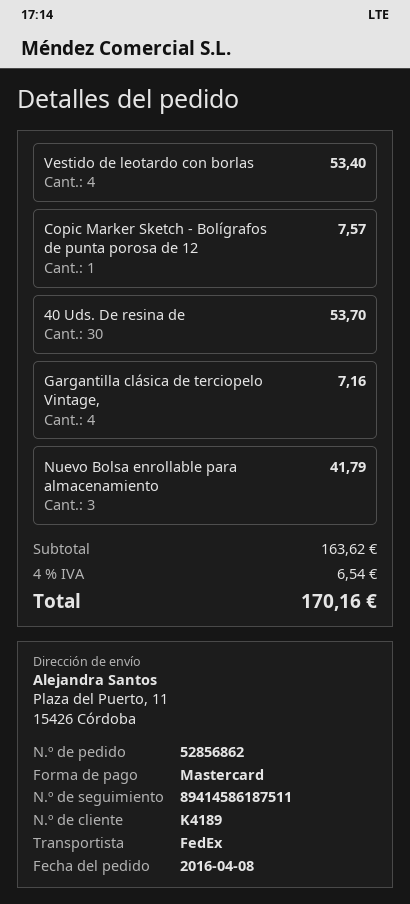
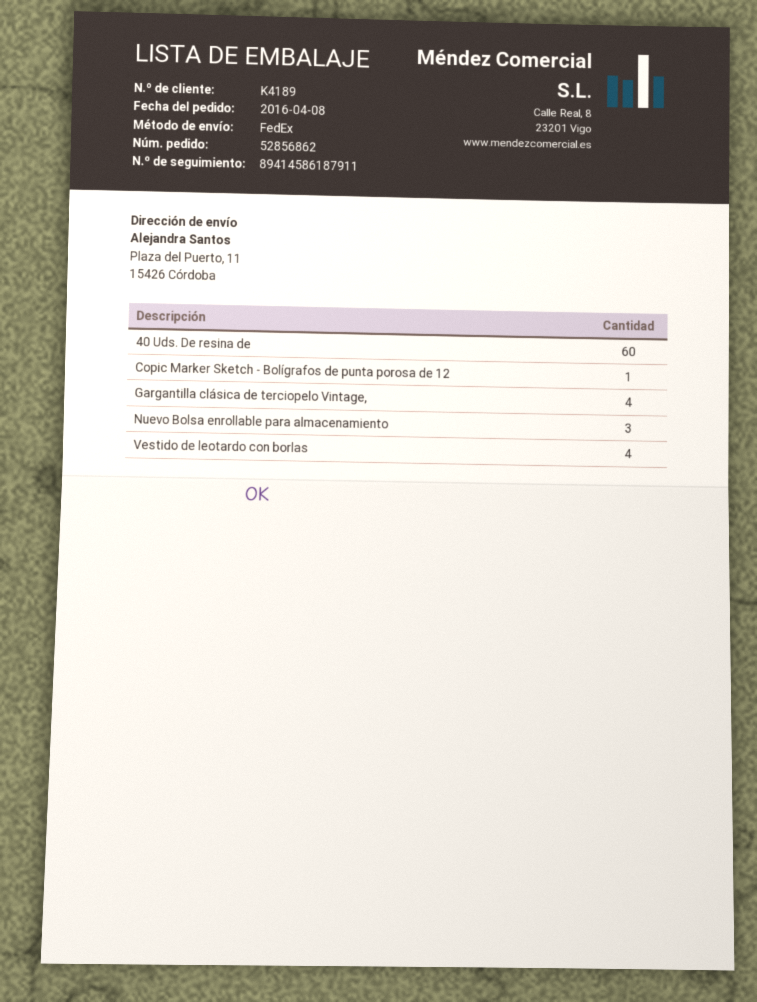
tracking number: 89414586187511 -> 89414586187911
40 Uds. De resina de: 30 -> 60

